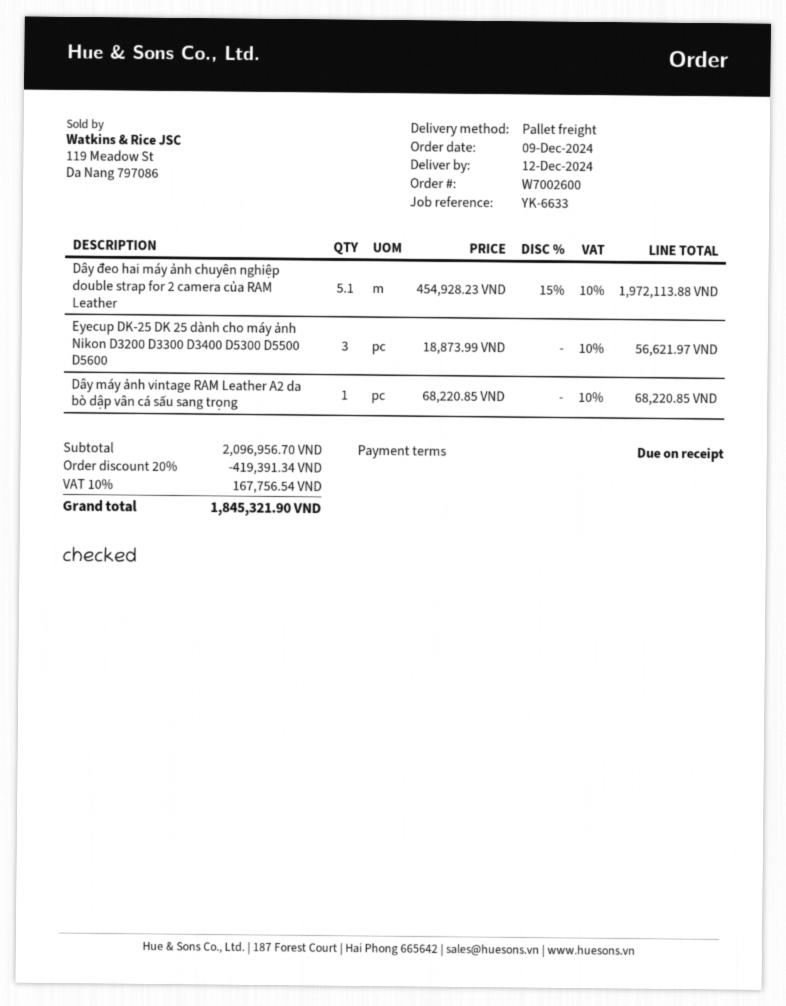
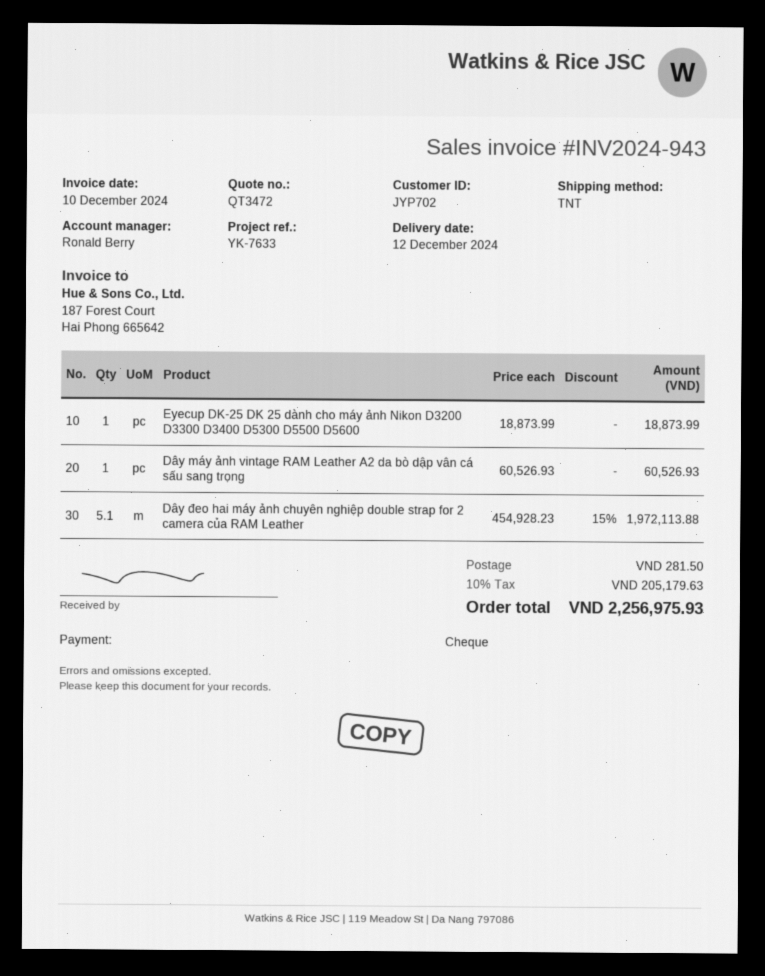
reference: YK-6633 -> YK-7633
shipping method: pallet freight -> TNT
Eyecup DK-25 DK 25 dành cho máy ảnh Nikon D3200 D3300 D3400 D5300 D5500 D5600: 3 x 18873.99 = 56621.97 -> 1 x 18873.99 = 18873.99
Dây máy ảnh vintage RAM Leather A2 da bò dập vân cá sấu sang trọng: 1 x 68220.85 = 68220.85 -> 1 x 60526.93 = 60526.93
discount: 20% = 419391.34 -> none
shipping: none -> 281.50
tax: 10% = 167756.54 -> 10% = 205179.63
total: 1845321.90 -> 2256975.93

